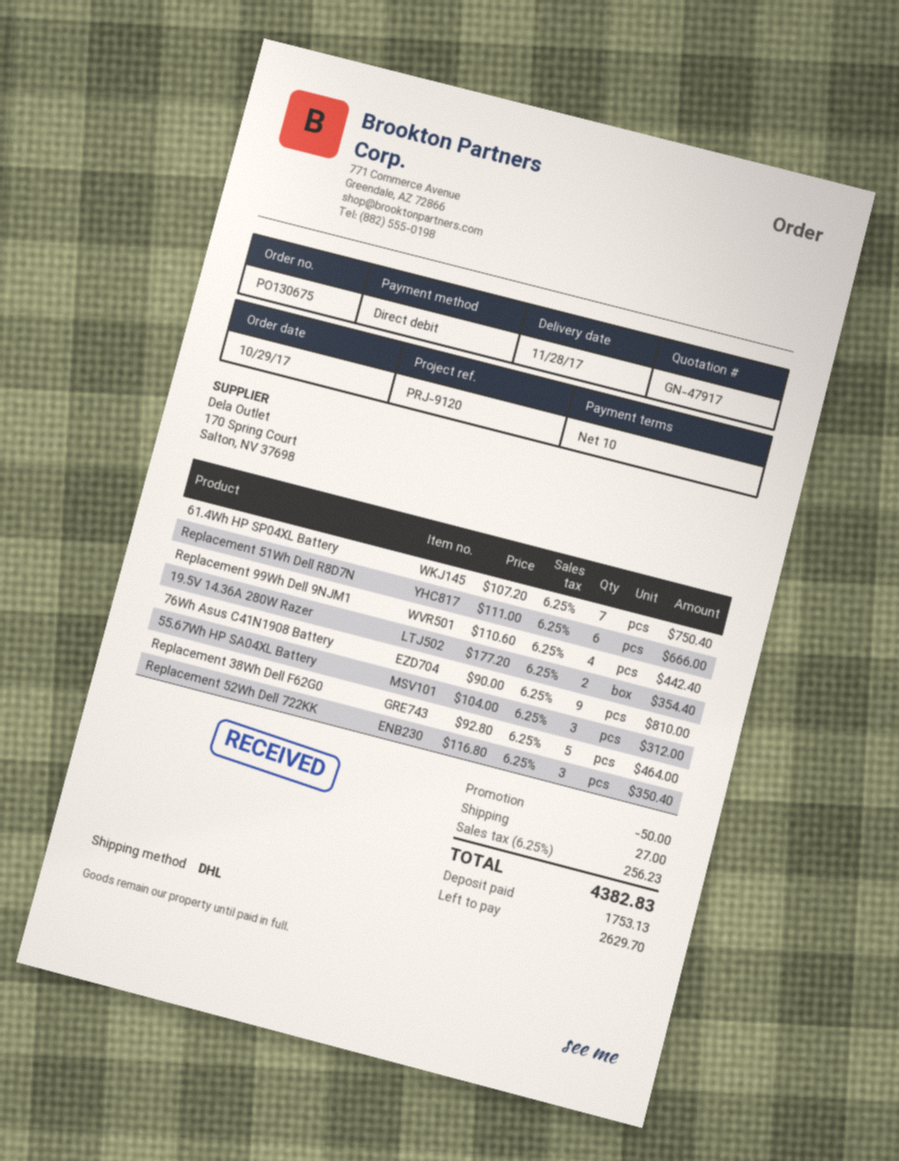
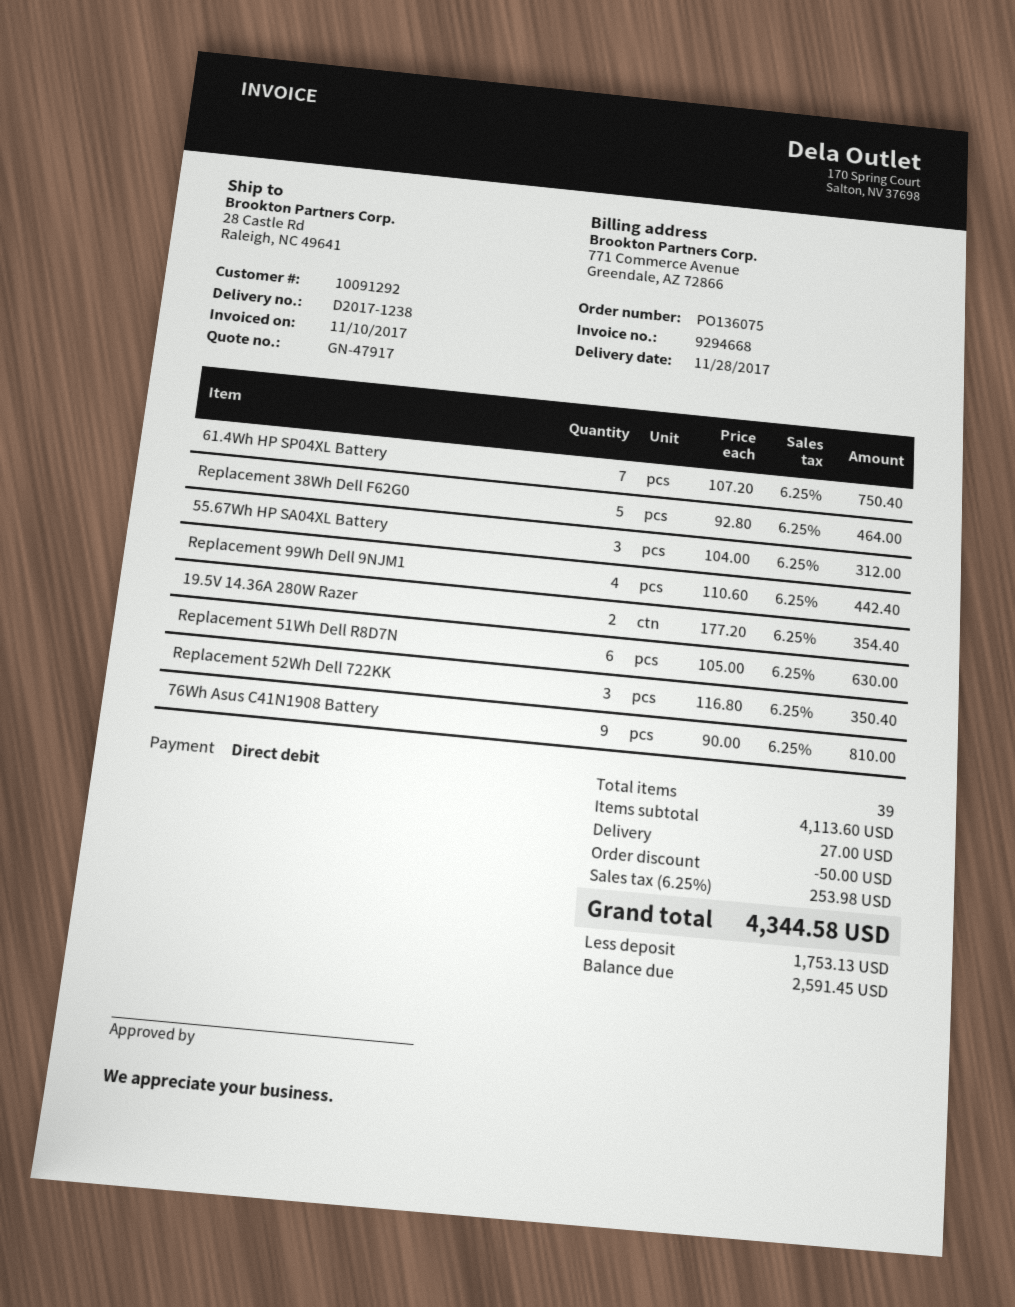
order number: PO130675 -> PO136075
Replacement 51Wh Dell R8D7N: 6 x 111.00 = 666.00 -> 6 x 105.00 = 630.00
tax: 6.25% = 256.23 -> 6.25% = 253.98
total: 4382.83 -> 4344.58
balance: 2629.70 -> 2591.45

